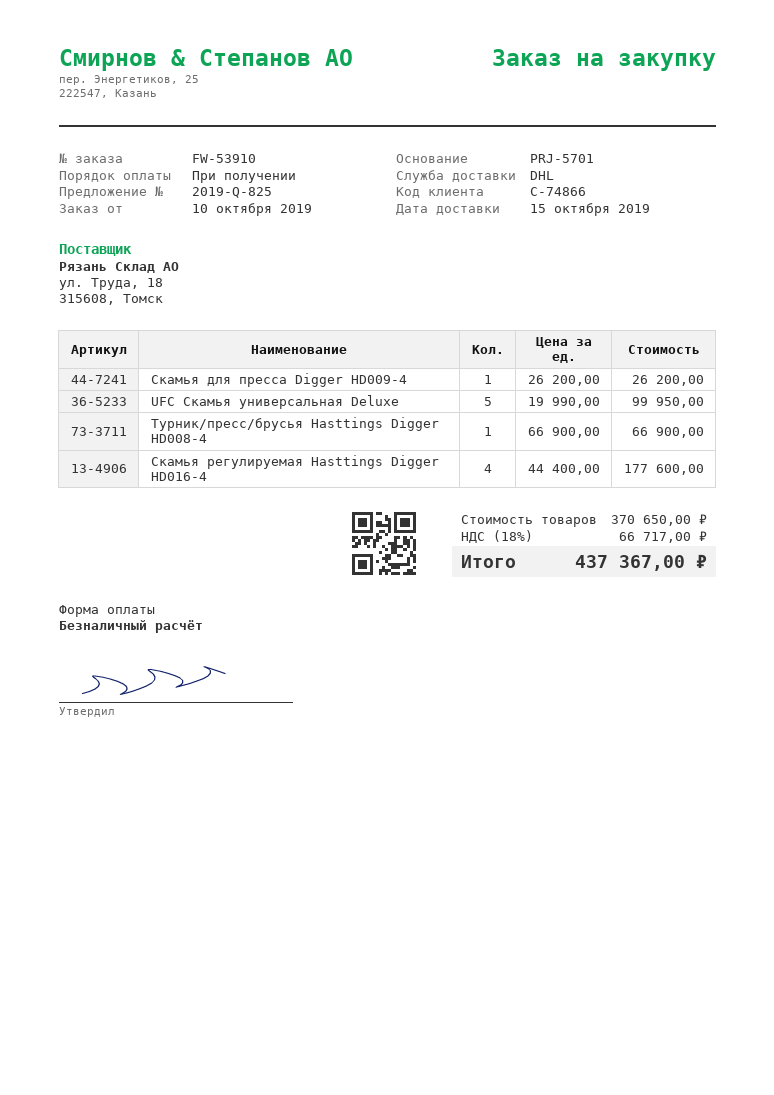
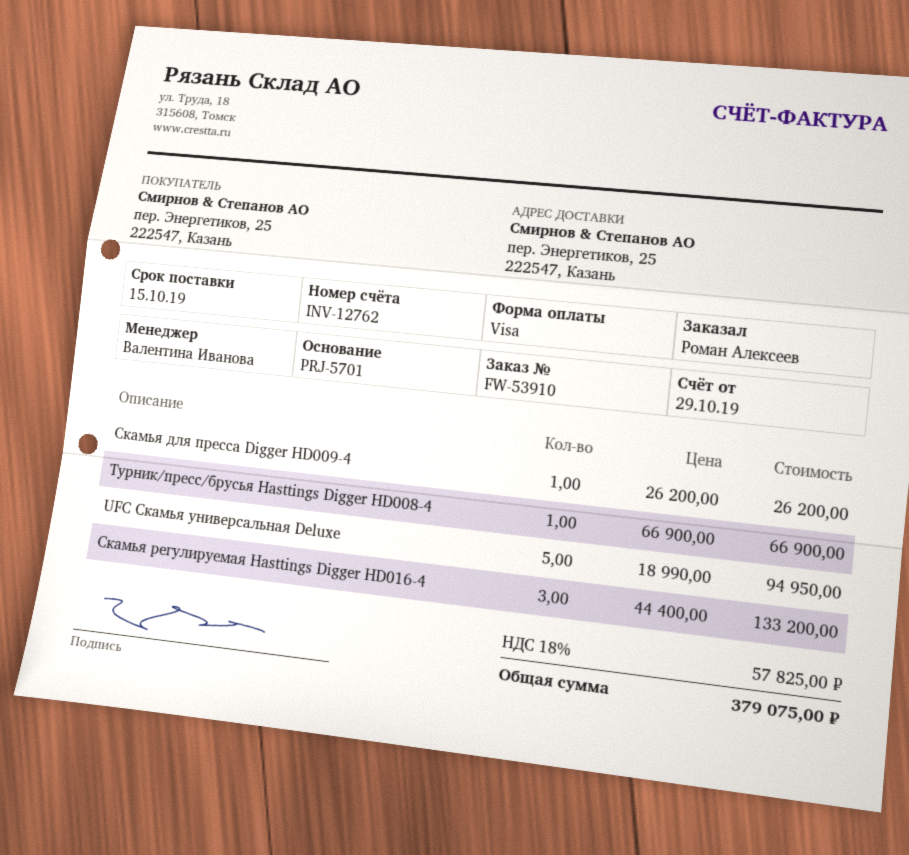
payment method: bank transfer -> Visa
UFC Скамья универсальная Deluxe: 5 x 19990.00 = 99950.00 -> 5 x 18990.00 = 94950.00
Скамья регулируемая Hasttings Digger HD016-4: 4 x 44400.00 = 177600.00 -> 3 x 44400.00 = 133200.00
tax: 18% = 66717.00 -> 18% = 57825.00
total: 437367.00 -> 379075.00

